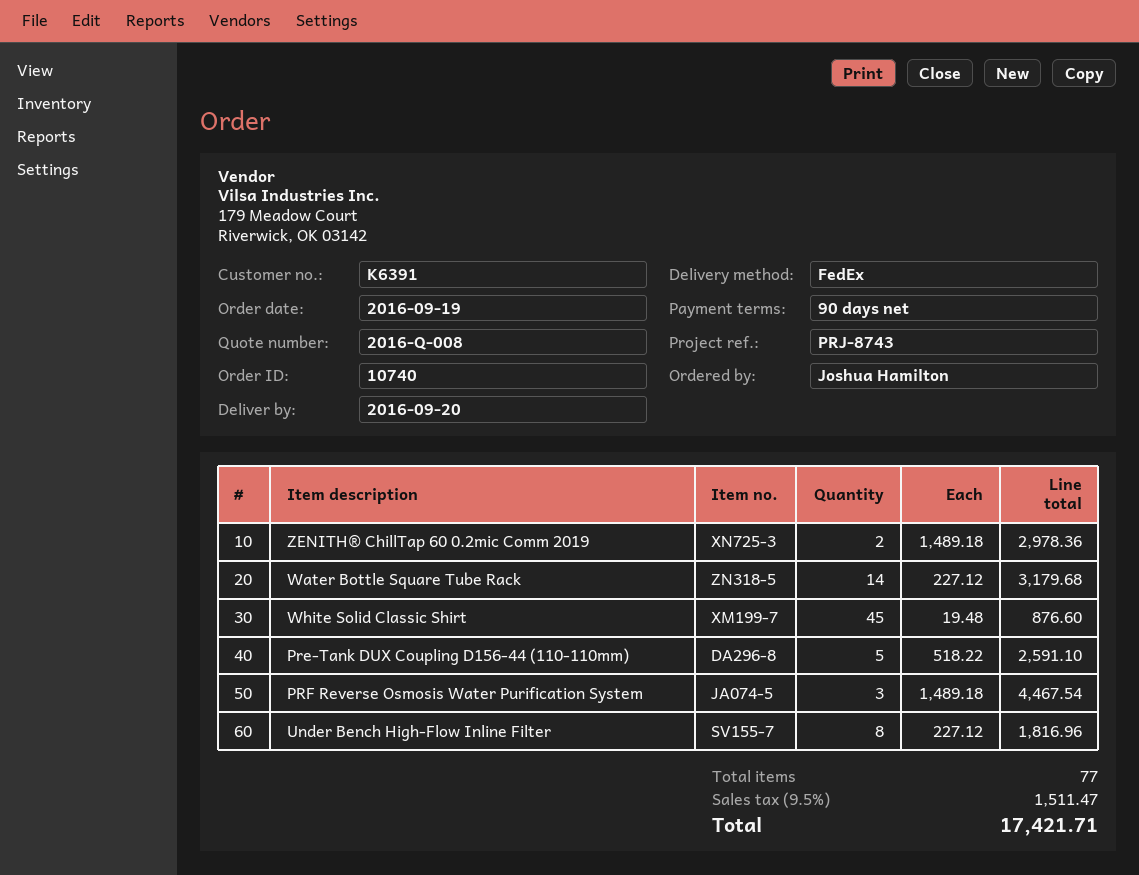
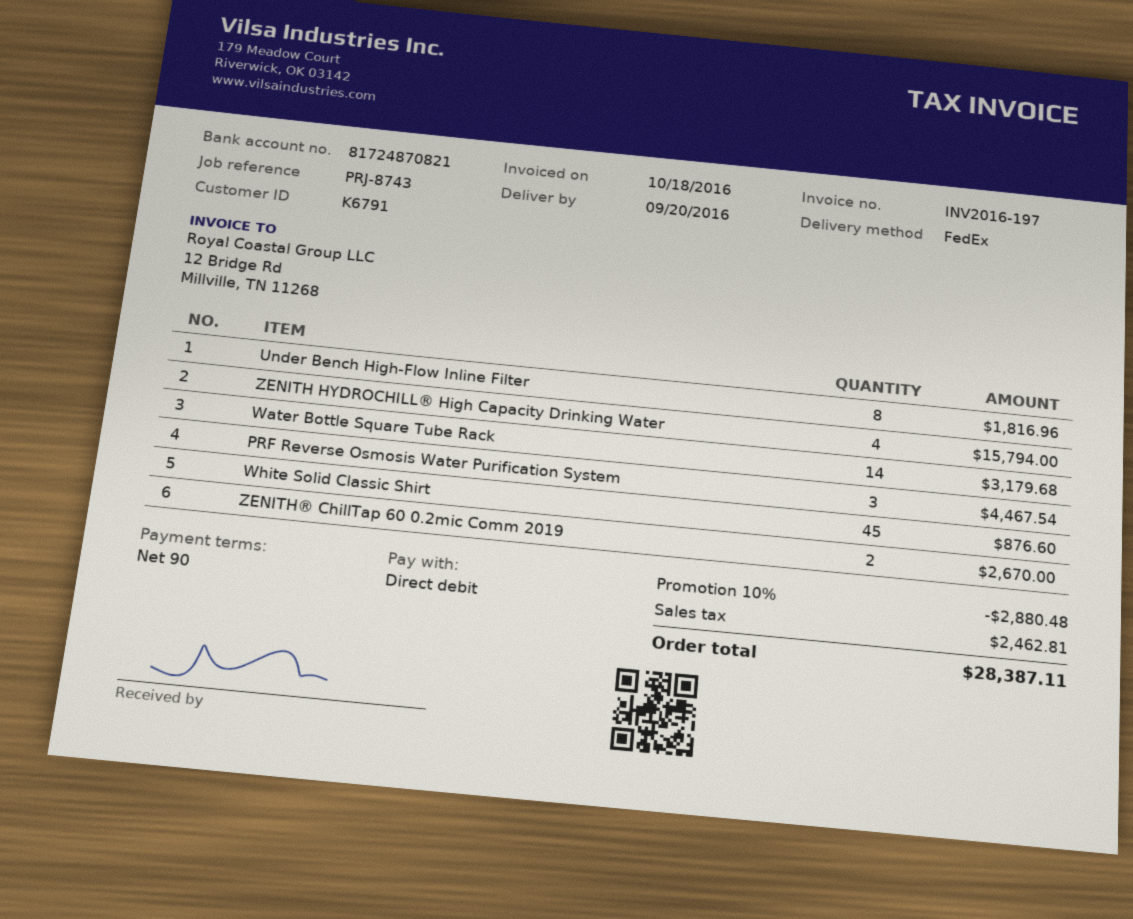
customer number: K6391 -> K6791
ZENITH® ChillTap 60 0.2mic Comm 2019: 2 for 2978.36 -> 2 for 2670.00
Pre-Tank DUX Coupling D156-44 (110-110mm): 5 for 2591.10 -> none
ZENITH HYDROCHILL® High Capacity Drinking Water: none -> 4 for 15794.00
discount: none -> 10% = 2880.48
tax: 1511.47 -> 2462.81
total: 17421.71 -> 28387.11

